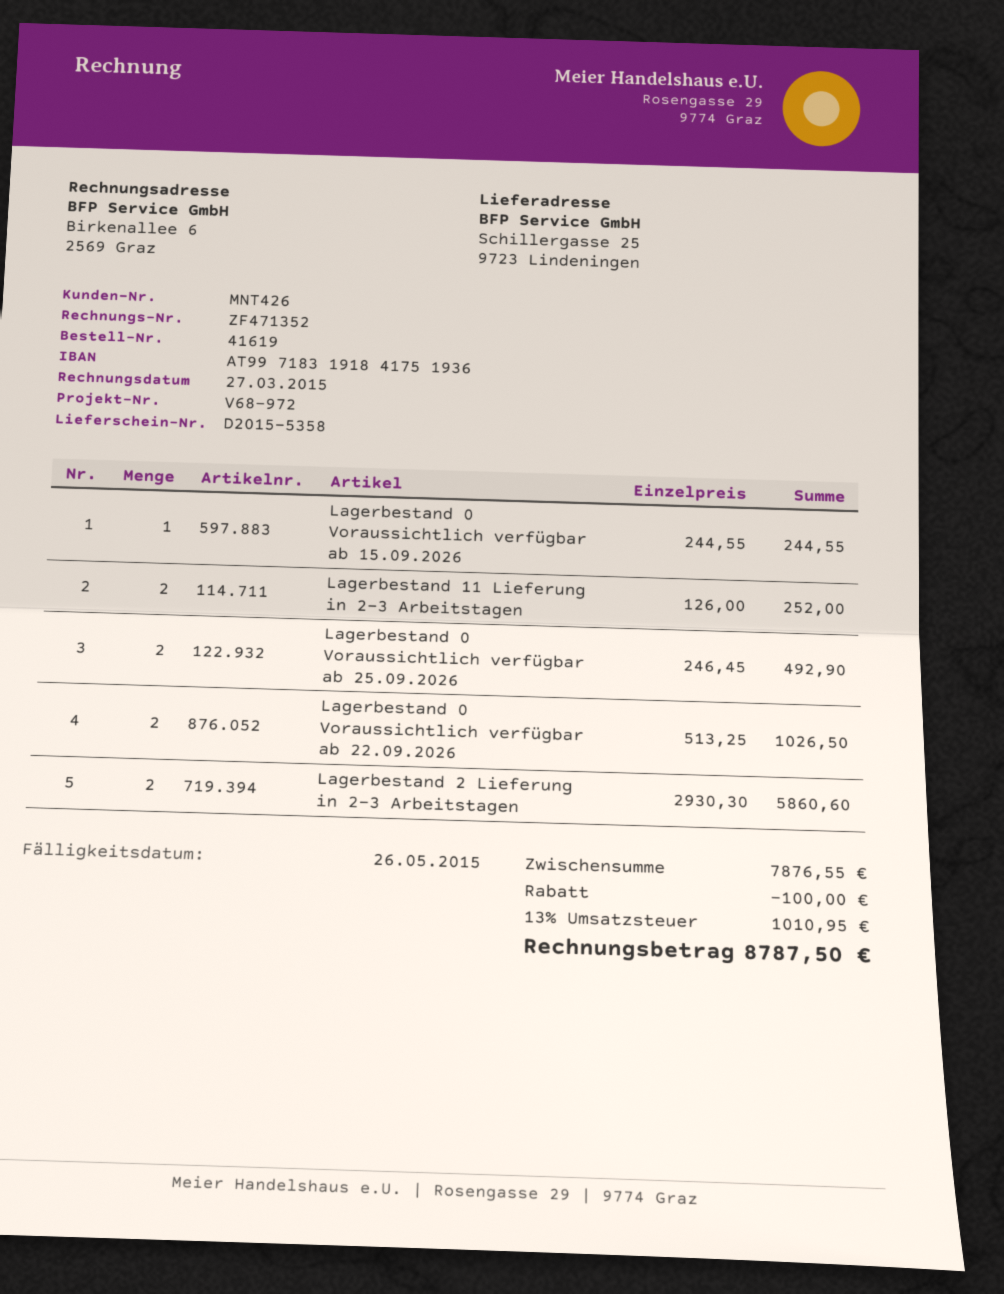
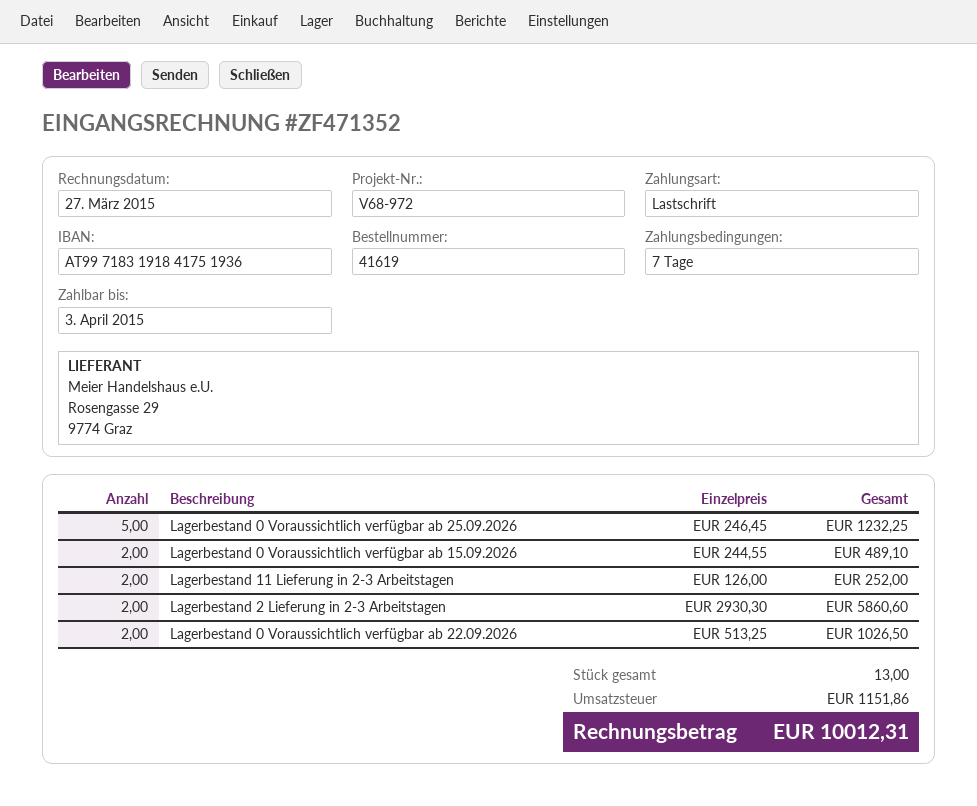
due date: 2015-05-26 -> 2015-04-03
Lagerbestand 0 Voraussichtlich verfügbar ab 15.09.2026: 1 x 244.55 = 244.55 -> 2 x 244.55 = 489.10
Lagerbestand 0 Voraussichtlich verfügbar ab 25.09.2026: 2 x 246.45 = 492.90 -> 5 x 246.45 = 1232.25
discount: 100.00 -> none
tax: 1010.95 -> 1151.86
total: 8787.50 -> 10012.31

